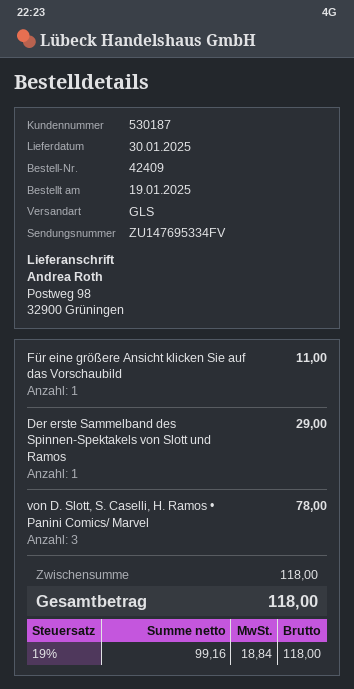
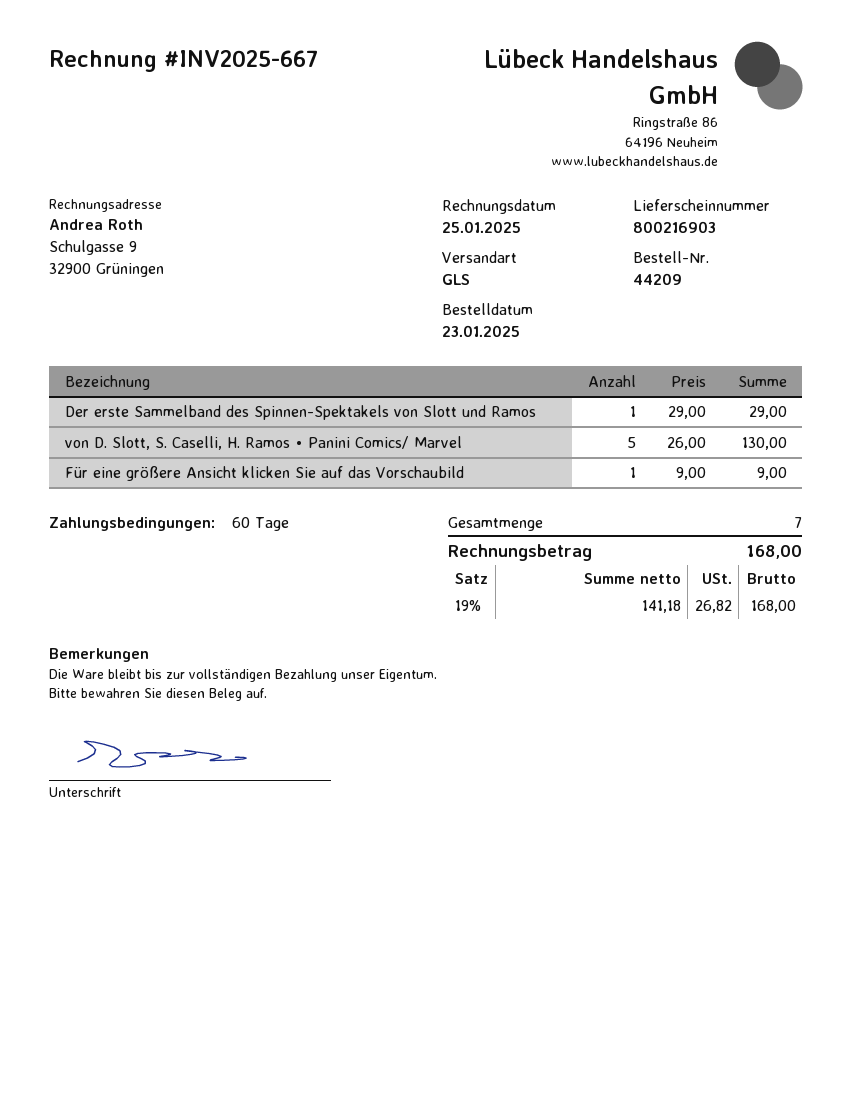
order number: 42409 -> 44209
order date: 2025-01-19 -> 2025-01-23
Für eine größere Ansicht klicken Sie auf das Vorschaubild: 1 for 11.00 -> 1 for 9.00
von D. Slott, S. Caselli, H. Ramos • Panini Comics/ Marvel: 3 for 78.00 -> 5 for 130.00
net: 99.16 -> 141.18
tax: 19% = 18.84 -> 19% = 26.82
total: 118.00 -> 168.00

